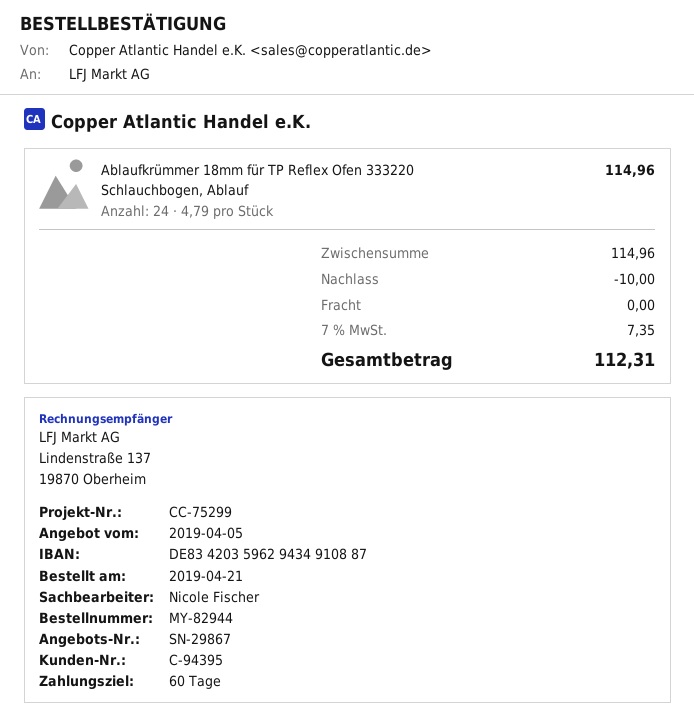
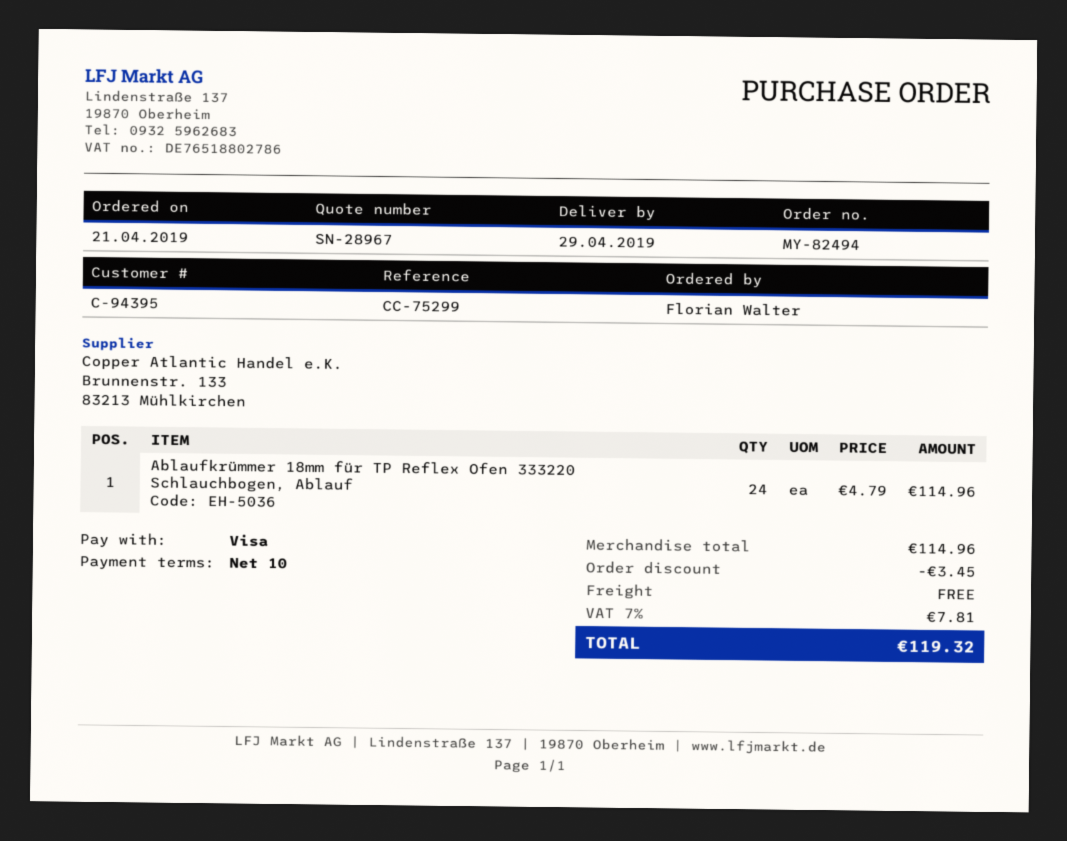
quote number: SN-29867 -> SN-28967
order number: MY-82944 -> MY-82494
payment terms: 60 days -> 10 days
discount: 10.00 -> 3.45
tax: 7% = 7.35 -> 7% = 7.81
total: 112.31 -> 119.32

